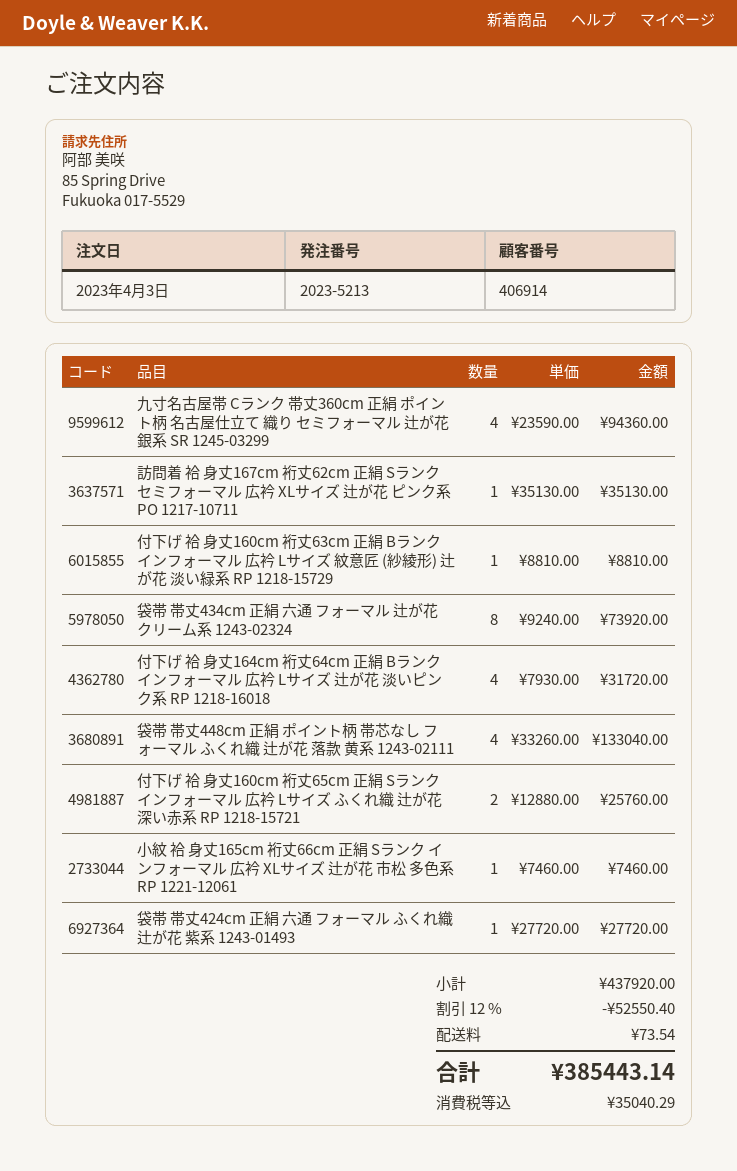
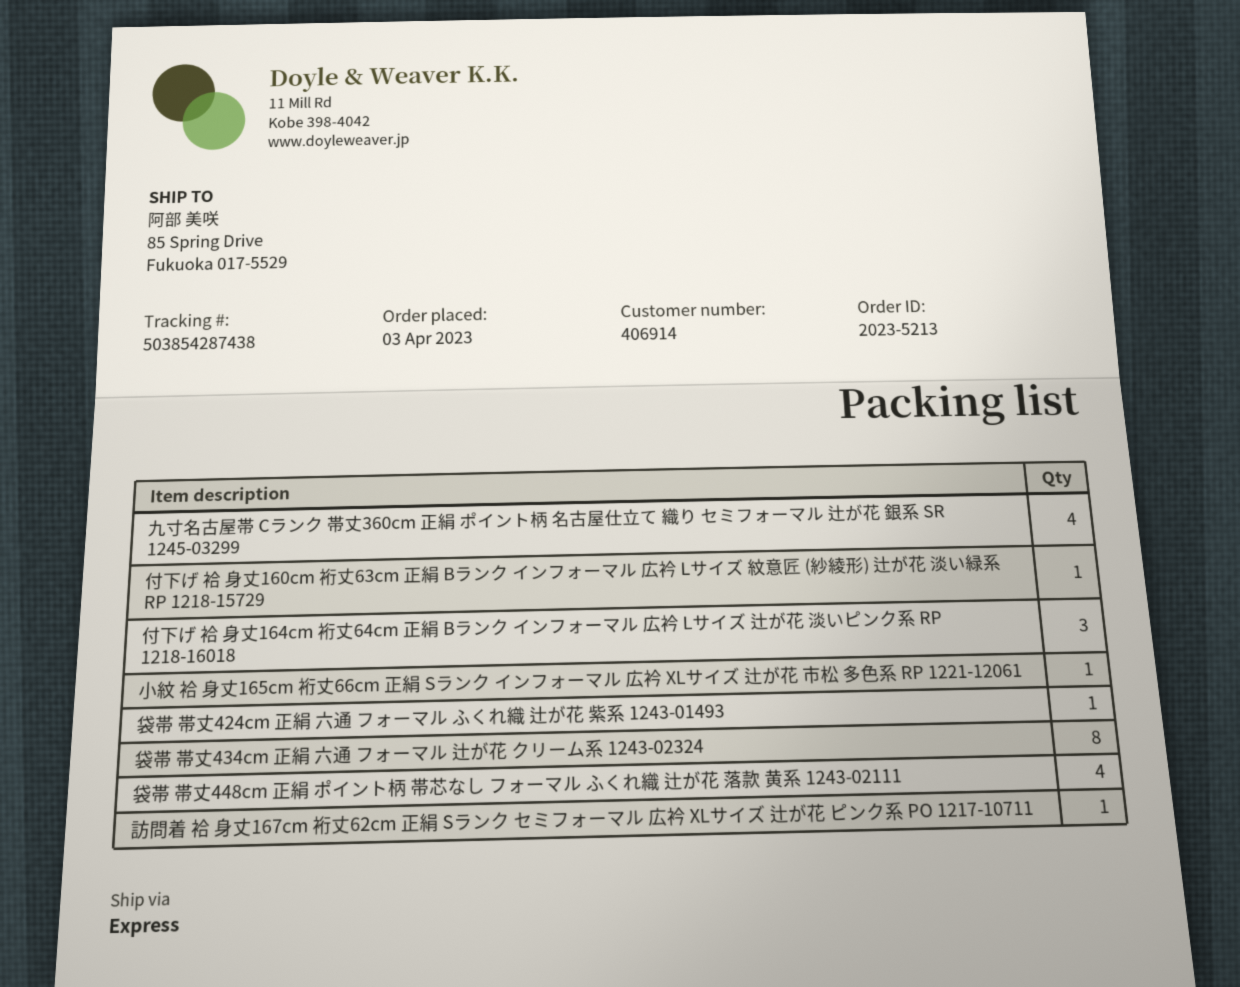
付下げ 袷 身丈164cm 裄丈64cm 正絹 Bランク インフォーマル 広衿 Lサイズ 辻が花 淡いピンク系 RP 1218-16018: 4 -> 3
付下げ 袷 身丈160cm 裄丈65cm 正絹 Sランク インフォーマル 広衿 Lサイズ ふくれ織 辻が花 深い赤系 RP 1218-15721: 2 -> none

